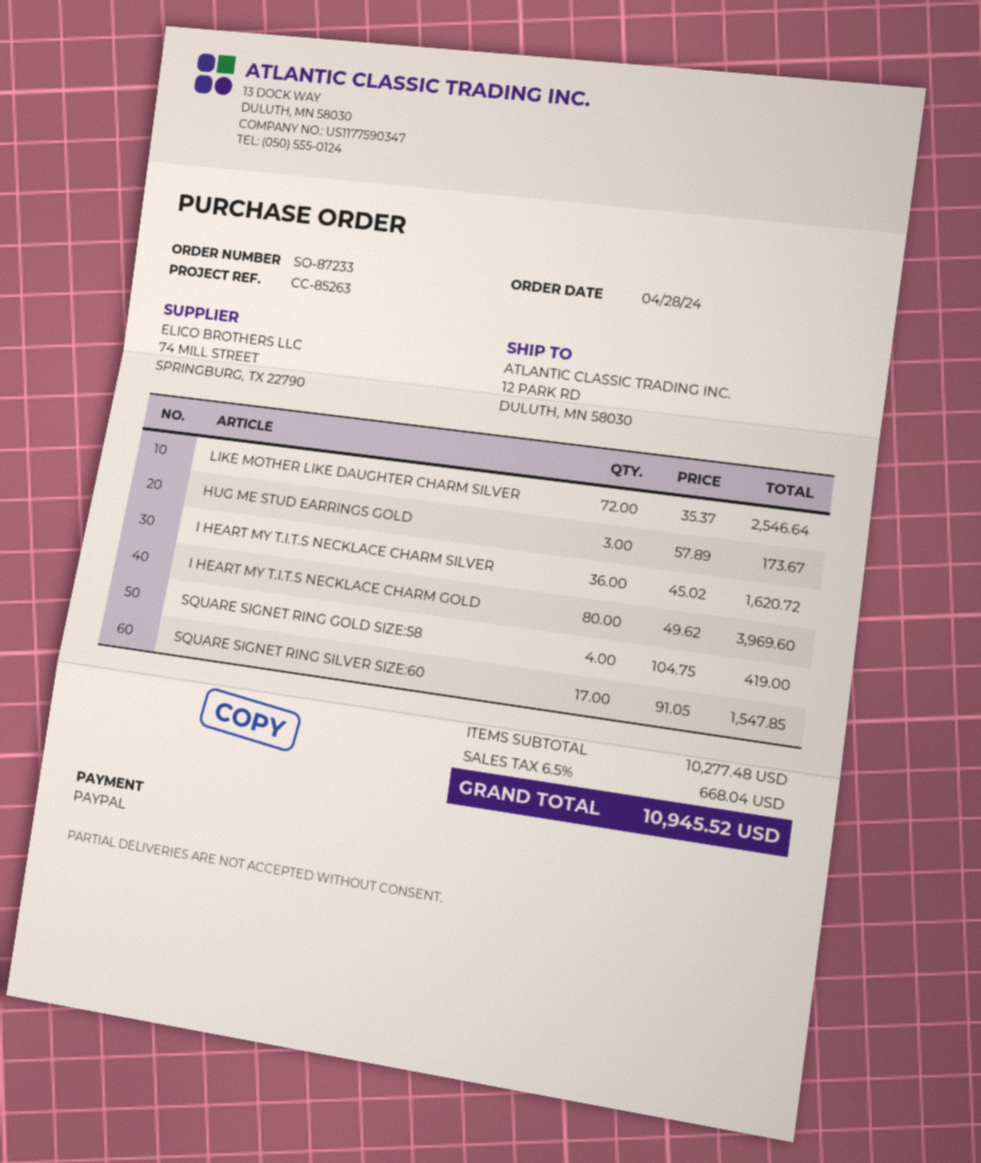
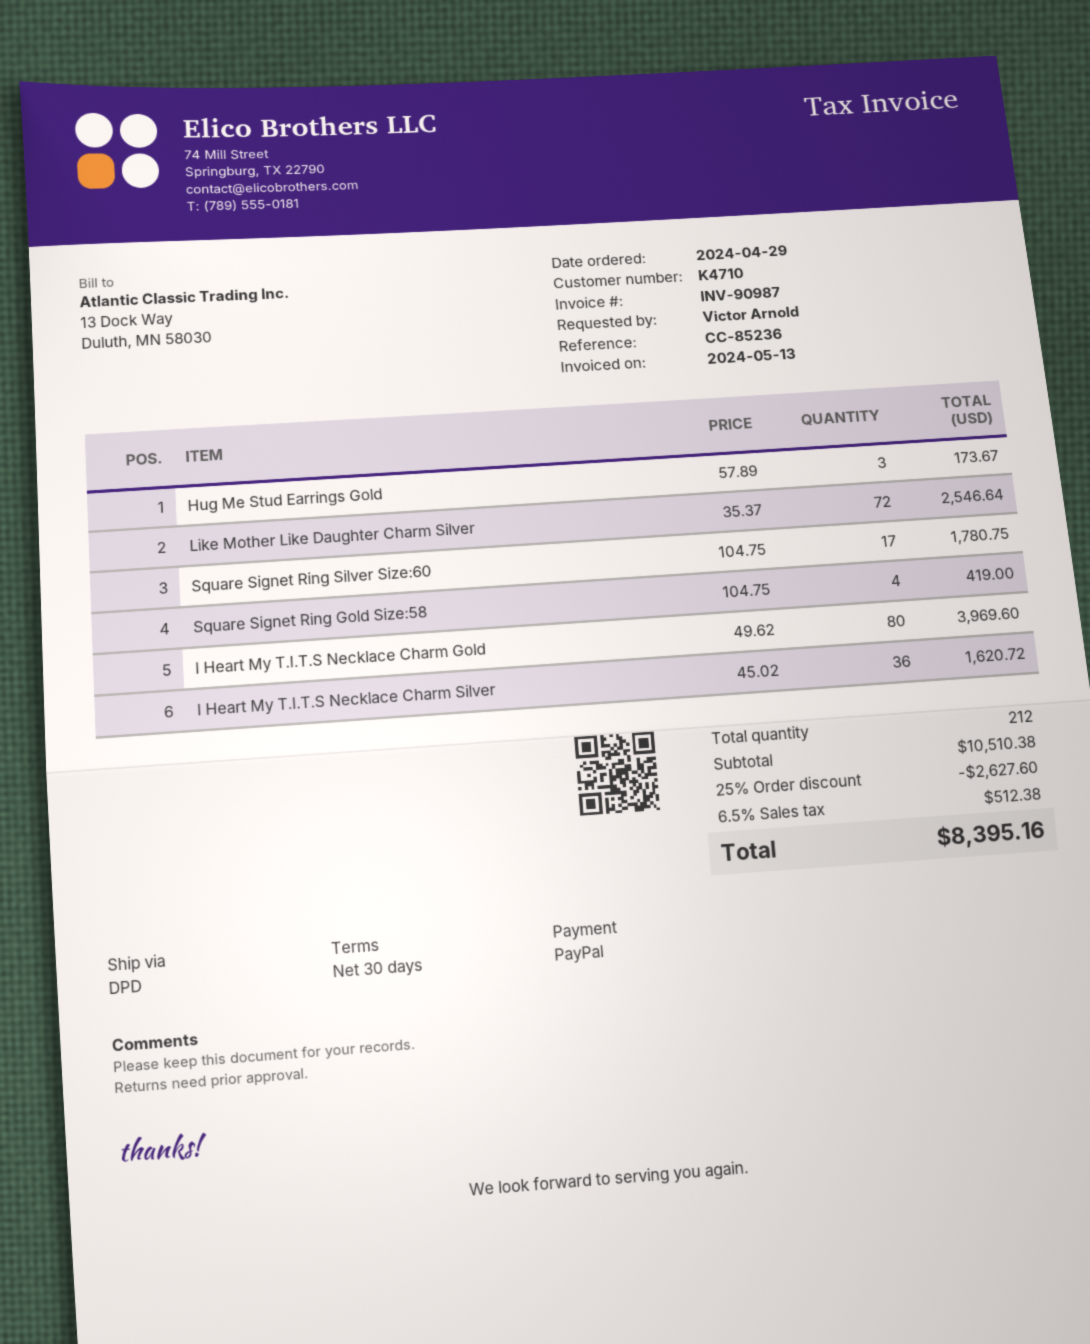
order date: 2024-04-28 -> 2024-04-29
reference: CC-85263 -> CC-85236
SQUARE SIGNET RING SILVER SIZE:60: 17 x 91.05 = 1547.85 -> 17 x 104.75 = 1780.75
subtotal: 10277.48 -> 10510.38
discount: none -> 25% = 2627.60
tax: 6.5% = 668.04 -> 6.5% = 512.38
total: 10945.52 -> 8395.16

